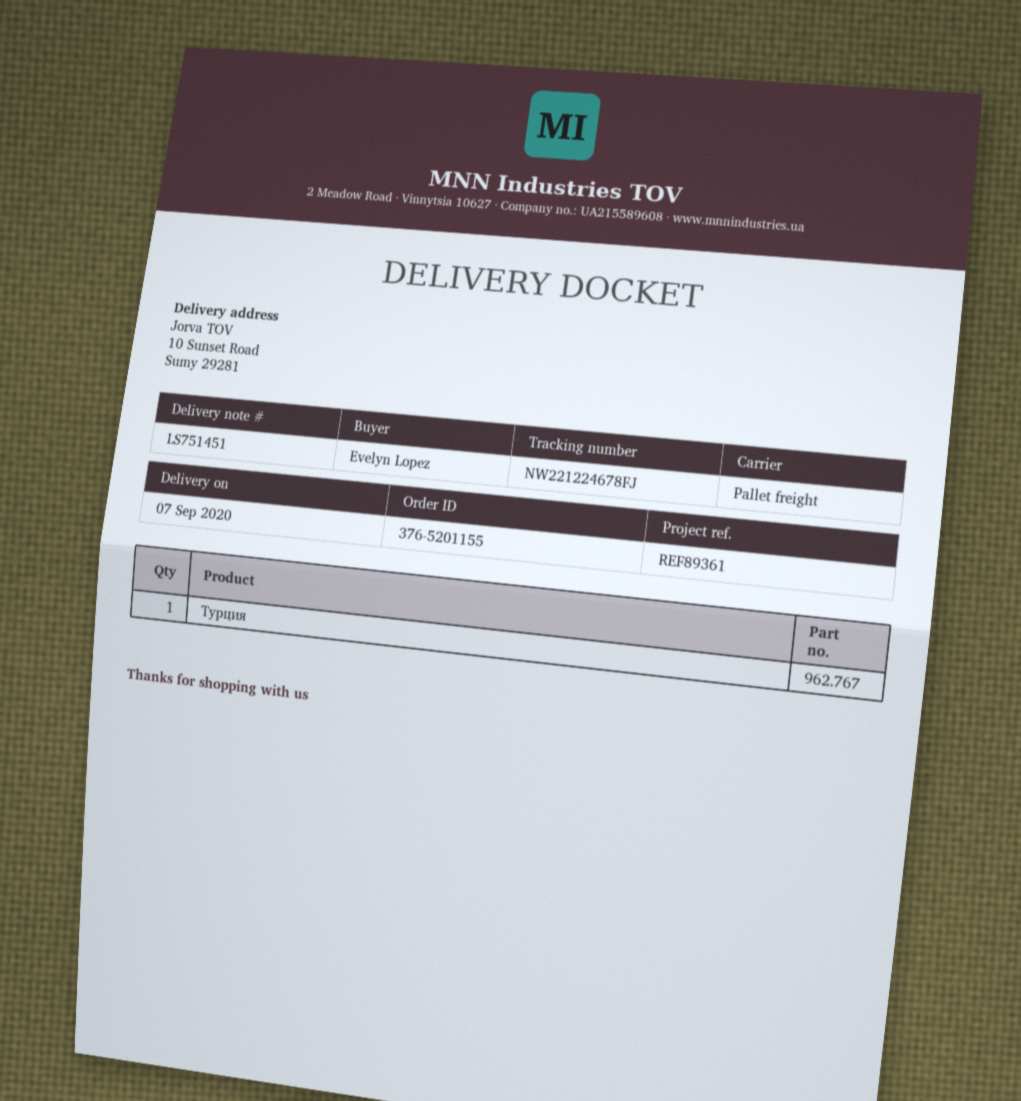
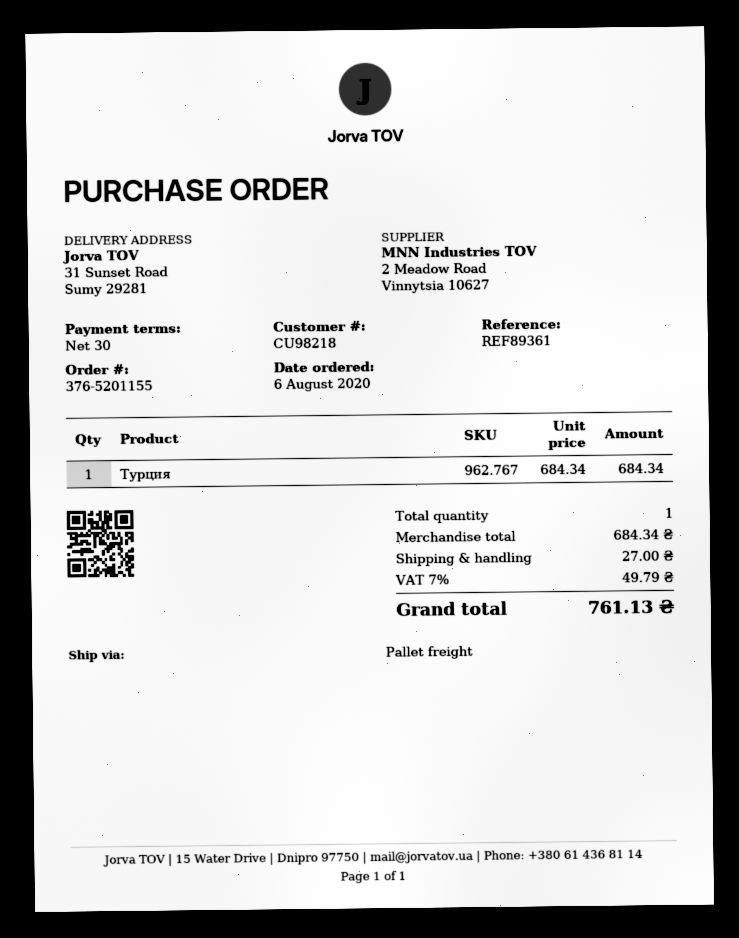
ship to: 10 Sunset Road, Sumy 29281 -> 31 Sunset Road, Sumy 29281

